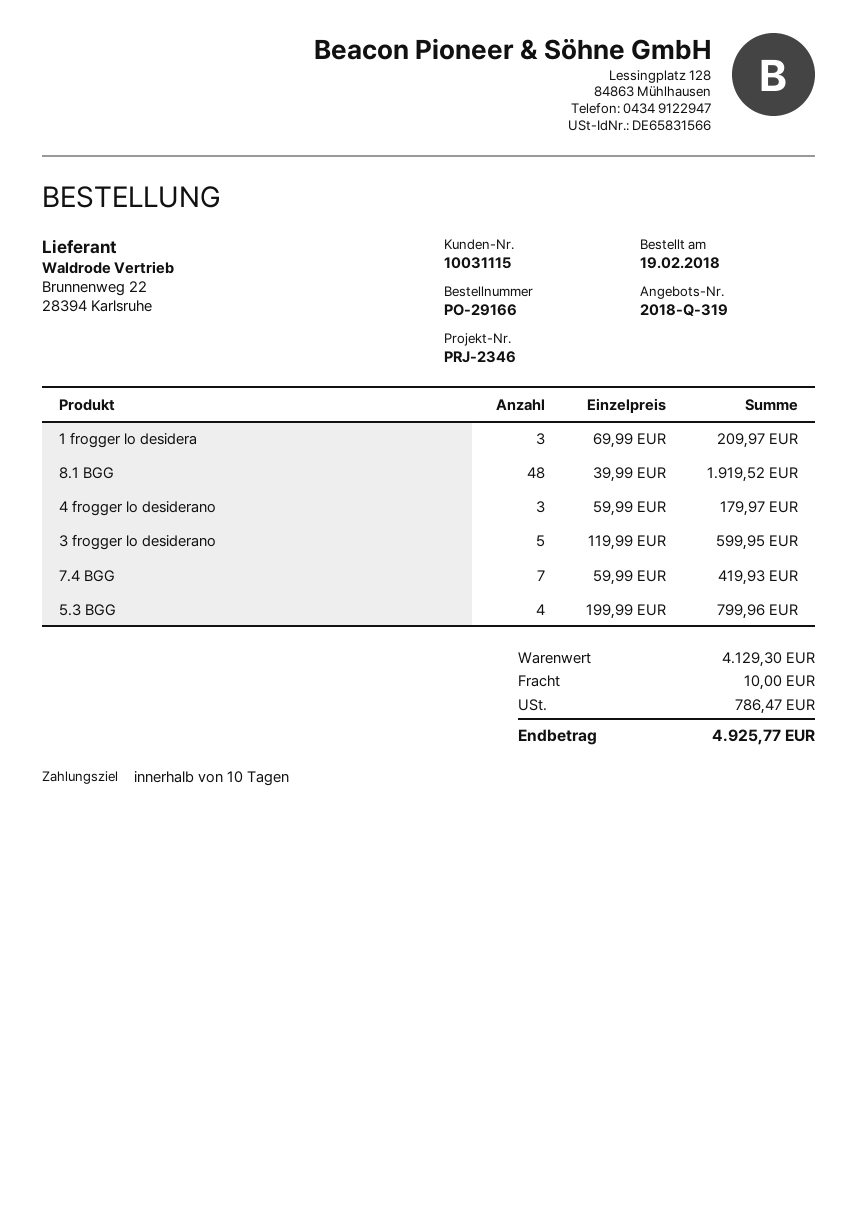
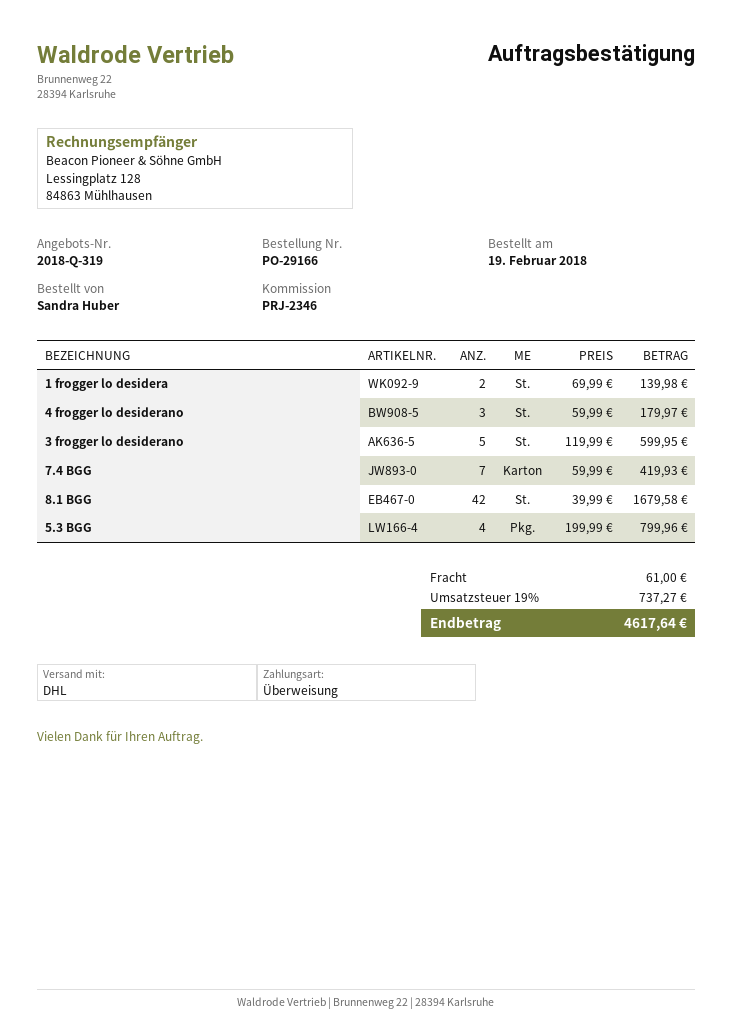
1 frogger lo desidera: 3 x 69.99 = 209.97 -> 2 x 69.99 = 139.98
8.1 BGG: 48 x 39.99 = 1919.52 -> 42 x 39.99 = 1679.58
shipping: 10.00 -> 61.00
tax: 786.47 -> 737.27
total: 4925.77 -> 4617.64

